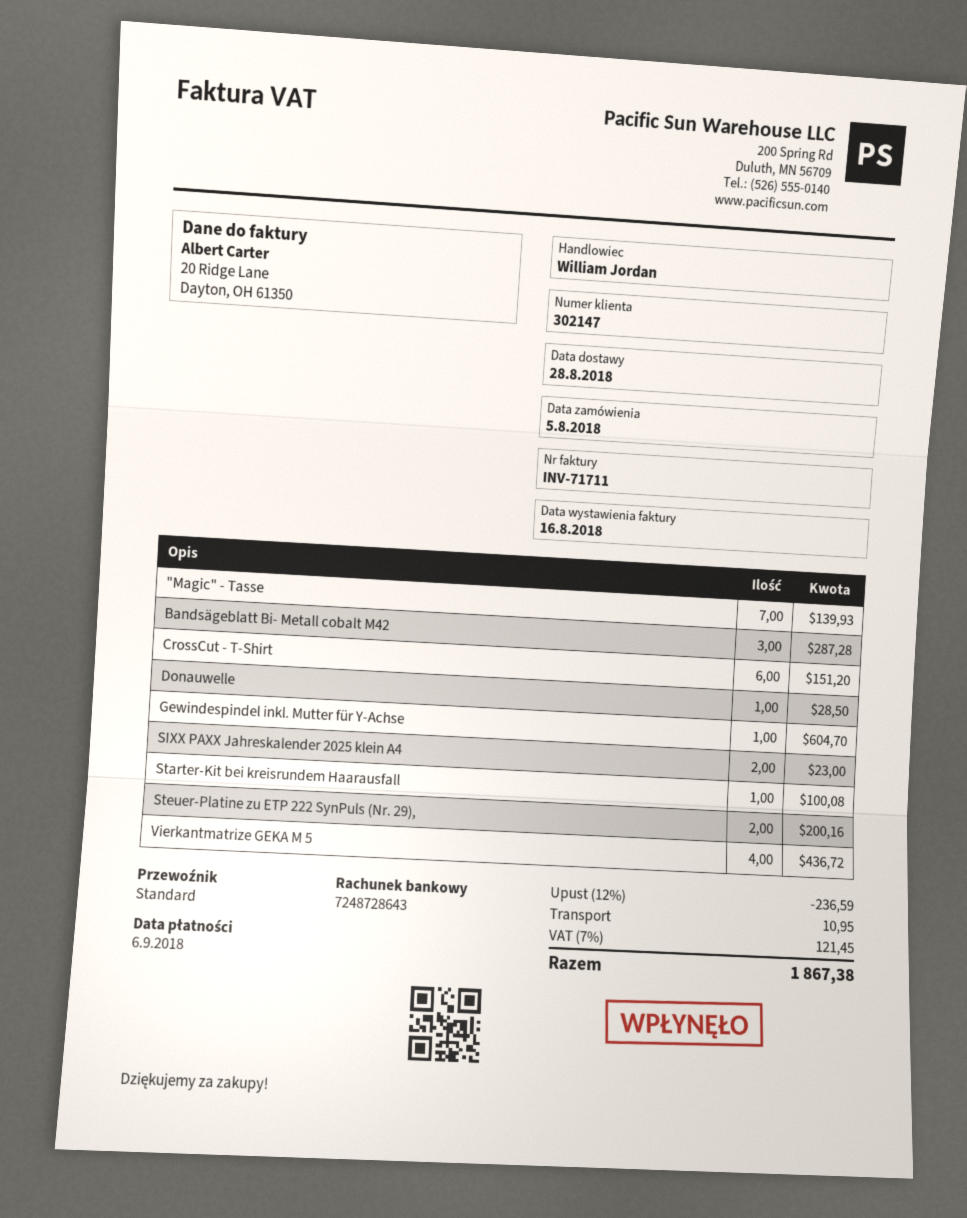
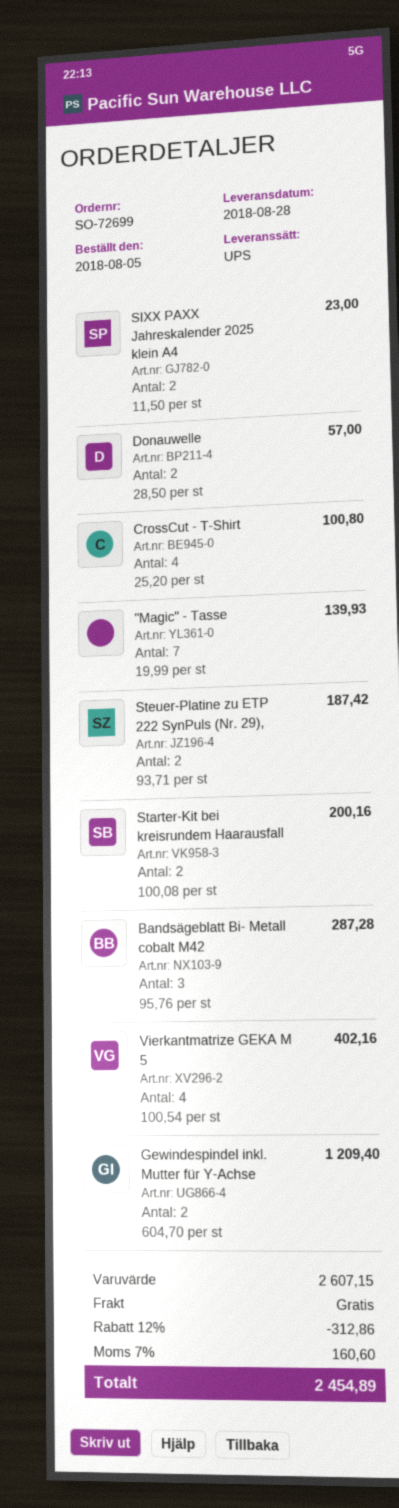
shipping method: standard -> UPS
CrossCut - T-Shirt: 6 for 151.20 -> 4 for 100.80
Donauwelle: 1 for 28.50 -> 2 for 57.00
Gewindespindel inkl. Mutter für Y-Achse: 1 for 604.70 -> 2 for 1209.40
Starter-Kit bei kreisrundem Haarausfall: 1 for 100.08 -> 2 for 200.16
Steuer-Platine zu ETP 222 SynPuls (Nr. 29),: 2 for 200.16 -> 2 for 187.42
Vierkantmatrize GEKA M 5: 4 for 436.72 -> 4 for 402.16
discount: 12% = 236.59 -> 12% = 312.86
shipping: 10.95 -> 0.00
tax: 7% = 121.45 -> 7% = 160.60
total: 1867.38 -> 2454.89

